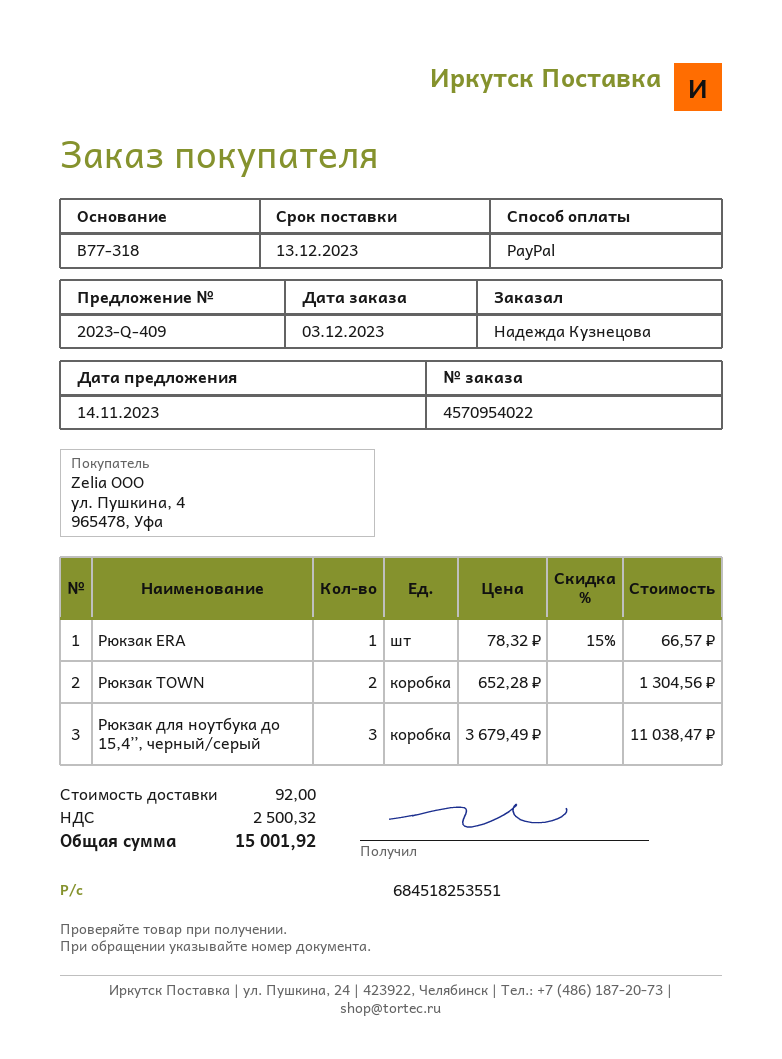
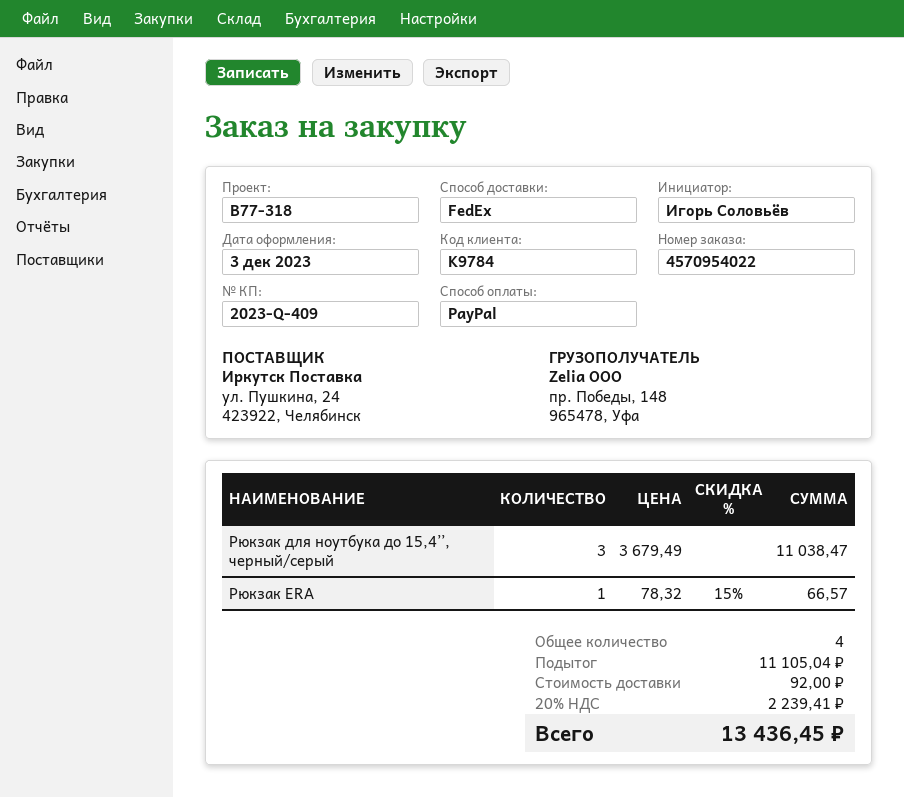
ordered by: Надежда Кузнецова -> Игорь Соловьёв
Рюкзак TOWN: 2 x 652.28 = 1304.56 -> none
tax: 2500.32 -> 2239.41
total: 15001.92 -> 13436.45

